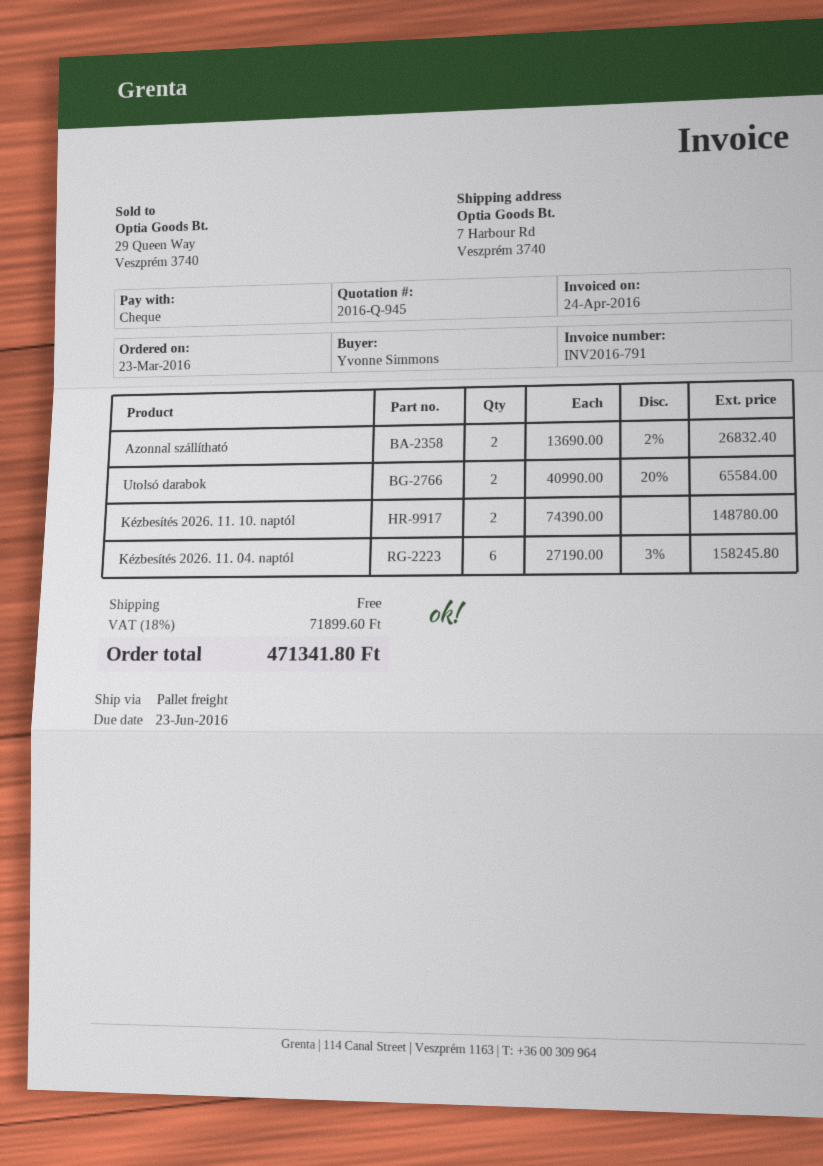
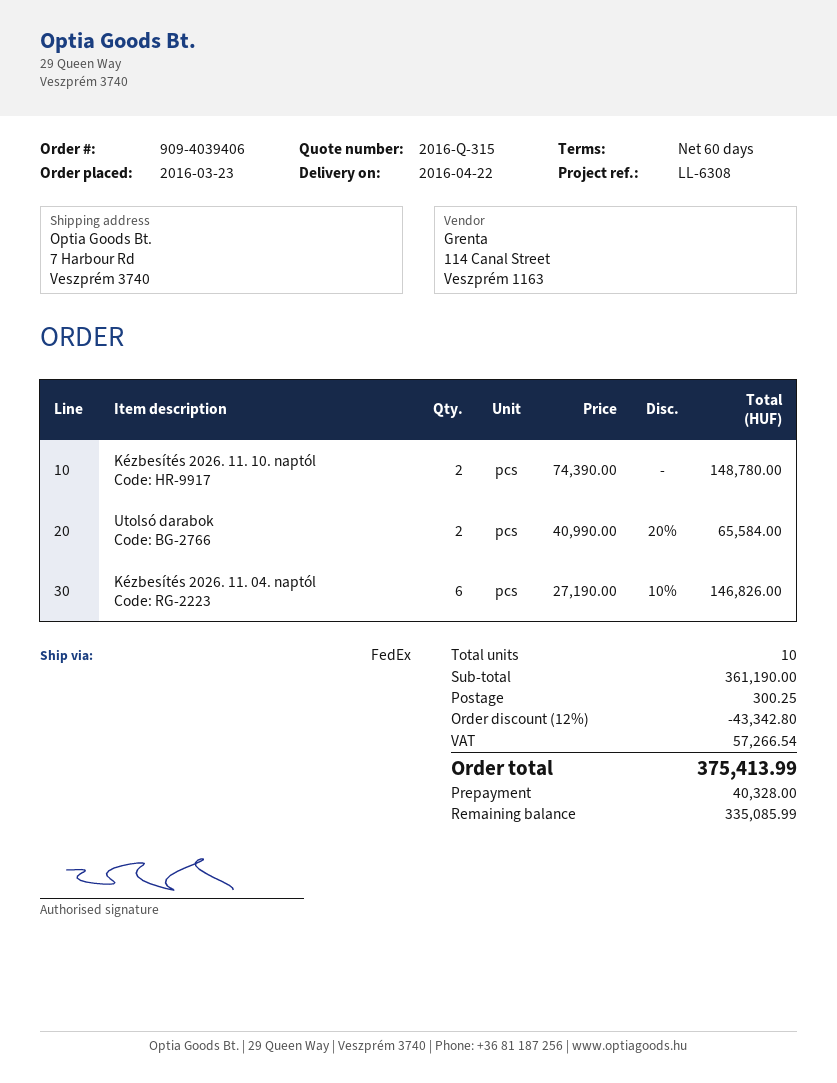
quote number: 2016-Q-945 -> 2016-Q-315
shipping method: pallet freight -> FedEx
Azonnal szállítható: 2 x 13690.00 - 2% = 26832.40 -> none
Kézbesítés 2026. 11. 04. naptól: 6 x 27190.00 - 3% = 158245.80 -> 6 x 27190.00 - 10% = 146826.00
discount: none -> 12% = 43342.80
shipping: 0.00 -> 300.25
tax: 71899.60 -> 57266.54
total: 471341.80 -> 375413.99

